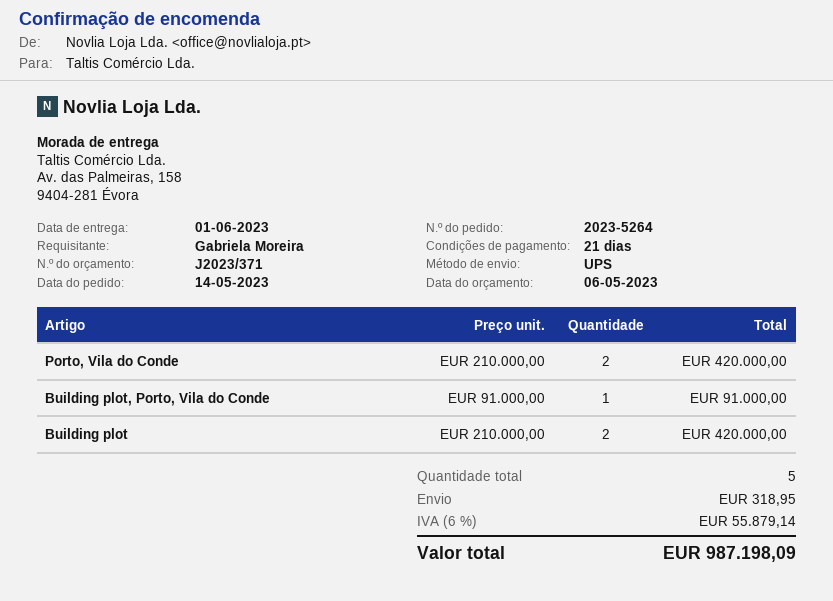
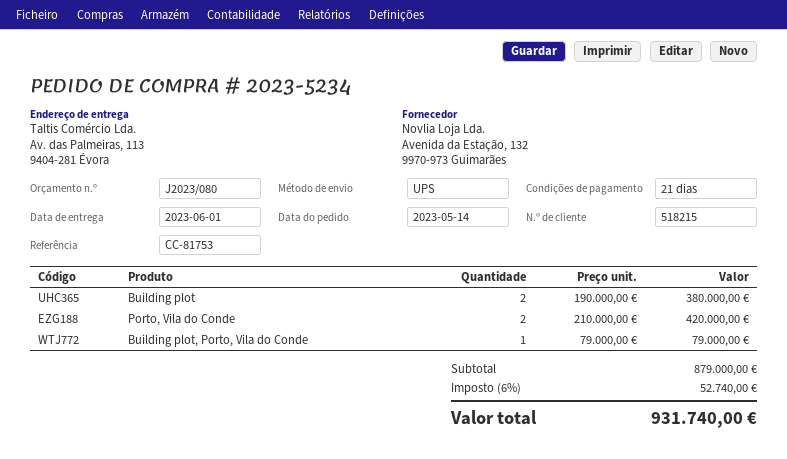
quote number: J2023/371 -> J2023/080
order number: 2023-5264 -> 2023-5234
ship to: Av. das Palmeiras, 158, 9404-281 Évora -> Av. das Palmeiras, 113, 9404-281 Évora
Building plot, Porto, Vila do Conde: 1 x 91000.00 = 91000.00 -> 1 x 79000.00 = 79000.00
Building plot: 2 x 210000.00 = 420000.00 -> 2 x 190000.00 = 380000.00
shipping: 318.95 -> none
tax: 6% = 55879.14 -> 6% = 52740.00
total: 987198.09 -> 931740.00

